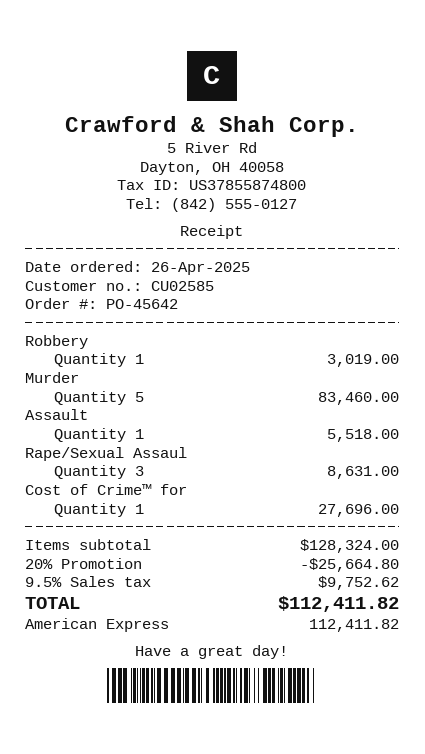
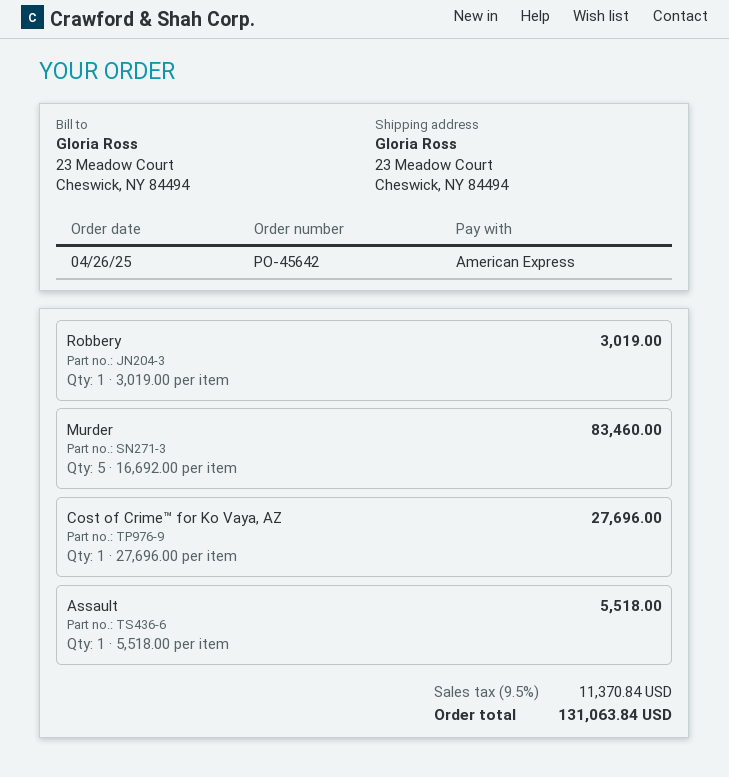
Rape/Sexual Assaul: 3 for 8631.00 -> none
discount: 20% = 25664.80 -> none
tax: 9.5% = 9752.62 -> 9.5% = 11370.84
total: 112411.82 -> 131063.84

